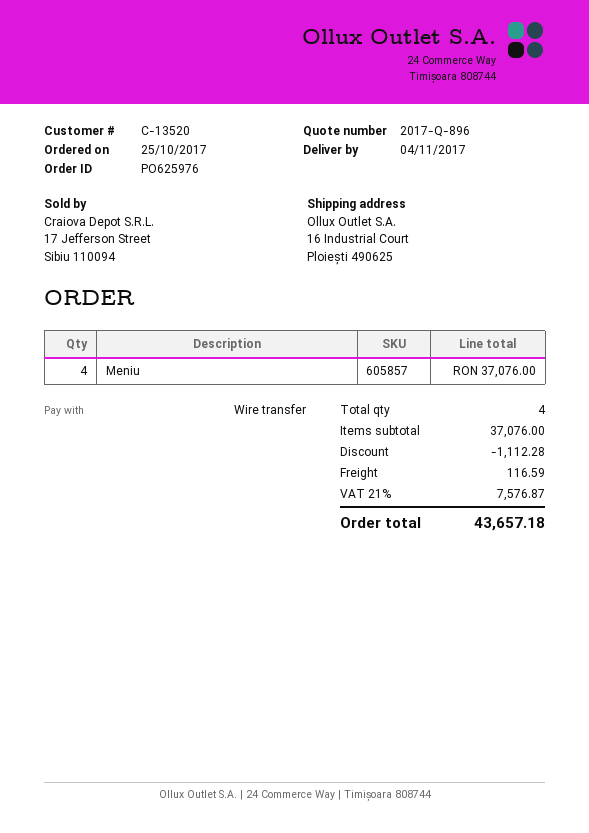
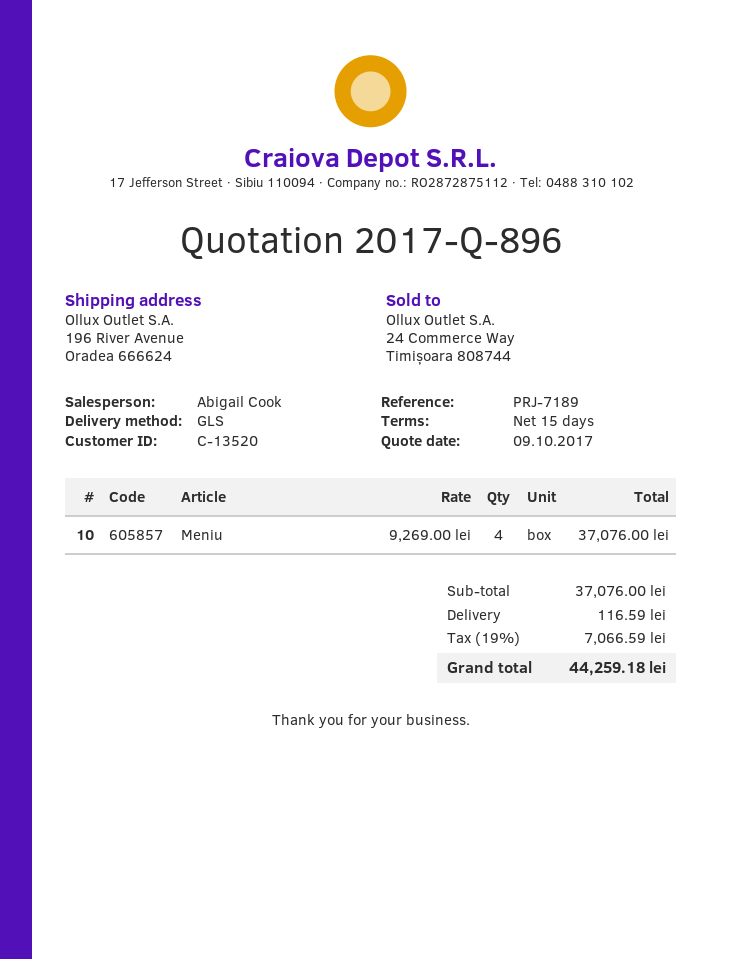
ship to: 16 Industrial Court, Ploiești 490625 -> 196 River Avenue, Oradea 666624
discount: 1112.28 -> none
tax: 21% = 7576.87 -> 19% = 7066.59
total: 43657.18 -> 44259.18

